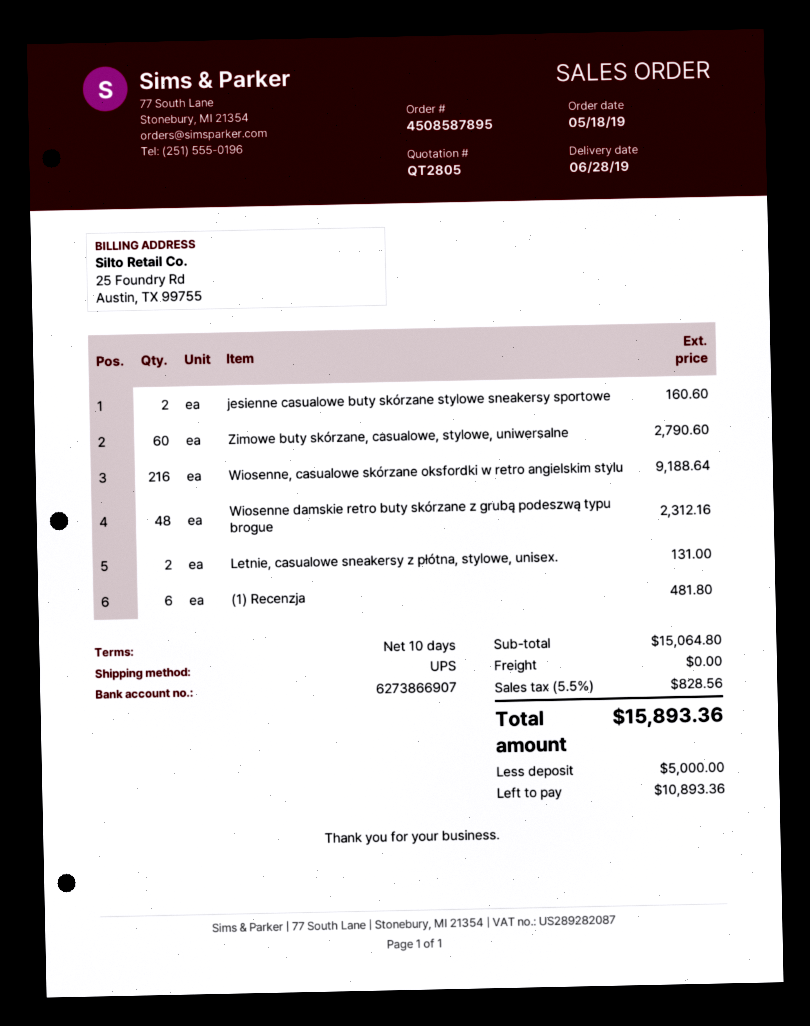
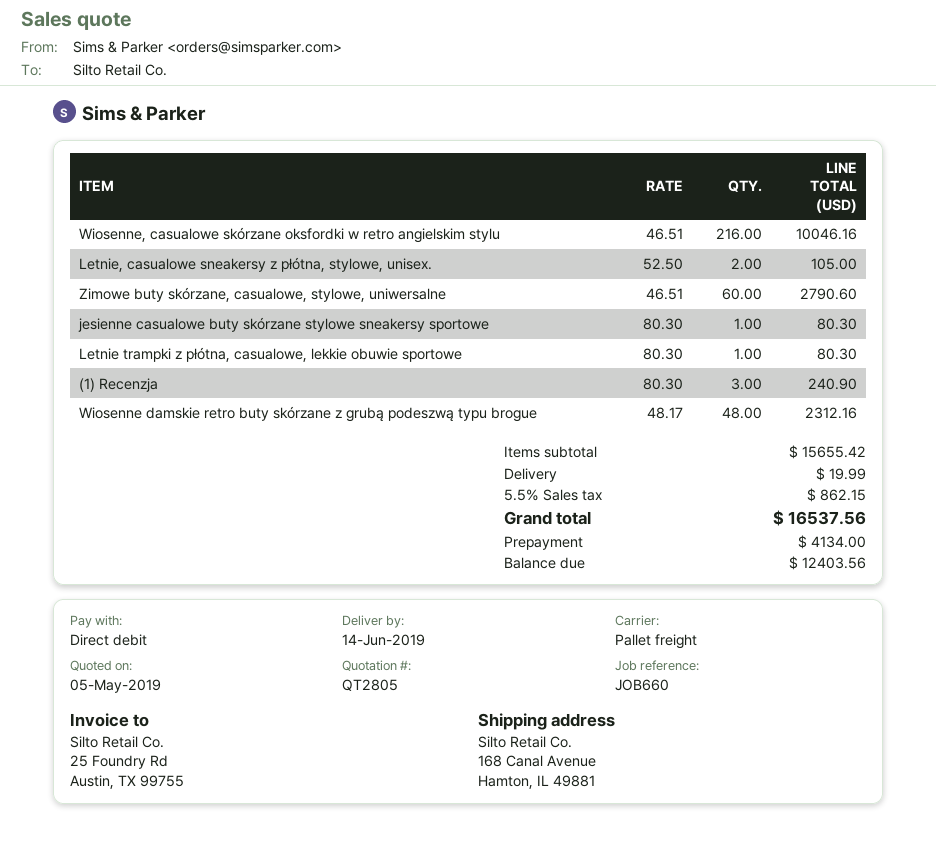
delivery date: 2019-06-28 -> 2019-06-14
shipping method: UPS -> pallet freight
jesienne casualowe buty skórzane stylowe sneakersy sportowe: 2 for 160.60 -> 1 for 80.30
Wiosenne, casualowe skórzane oksfordki w retro angielskim stylu: 216 for 9188.64 -> 216 for 10046.16
Letnie, casualowe sneakersy z płótna, stylowe, unisex.: 2 for 131.00 -> 2 for 105.00
(1) Recenzja: 6 for 481.80 -> 3 for 240.90
Letnie trampki z płótna, casualowe, lekkie obuwie sportowe: none -> 1 for 80.30
subtotal: 15064.80 -> 15655.42
shipping: 0.00 -> 19.99
tax: 5.5% = 828.56 -> 5.5% = 862.15
total: 15893.36 -> 16537.56
deposit: 5000.00 -> 4134.00
balance: 10893.36 -> 12403.56

